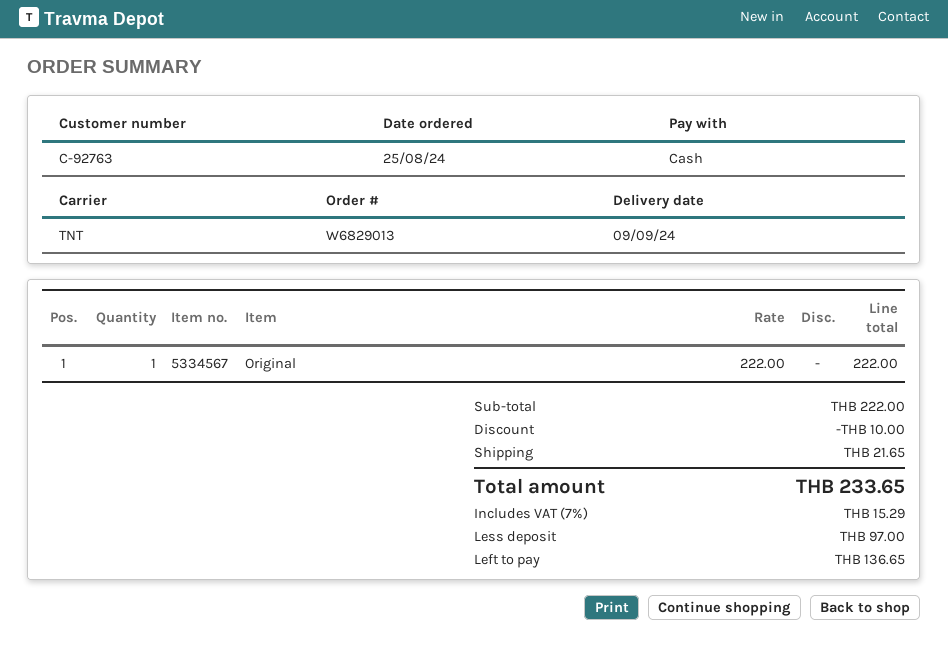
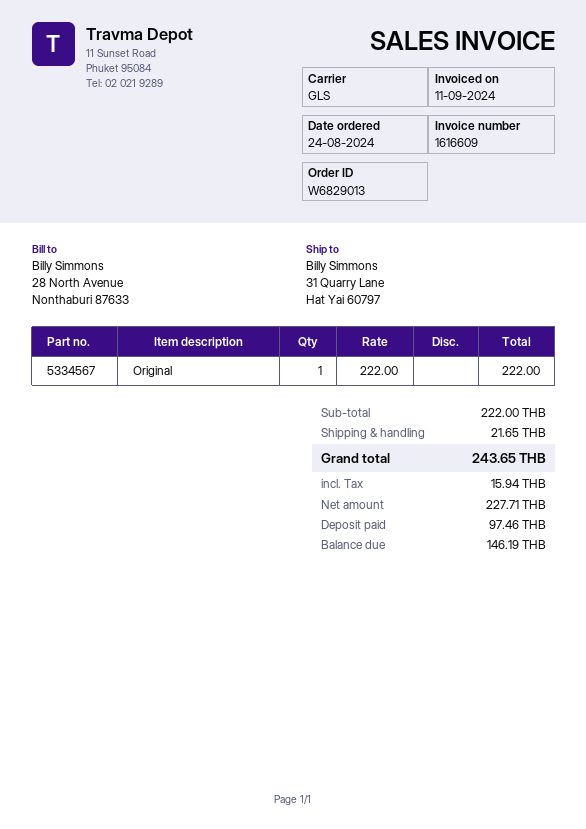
order date: 2024-08-25 -> 2024-08-24
shipping method: TNT -> GLS
discount: 10.00 -> none
tax: 15.29 -> 15.94
total: 233.65 -> 243.65
deposit: 97.00 -> 97.46
balance: 136.65 -> 146.19

